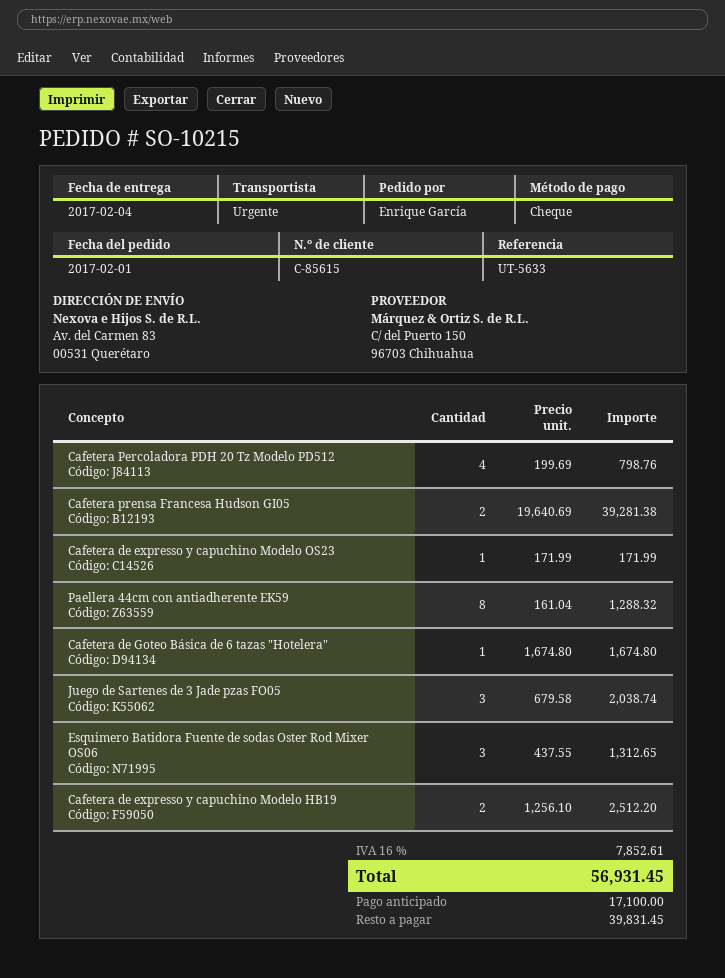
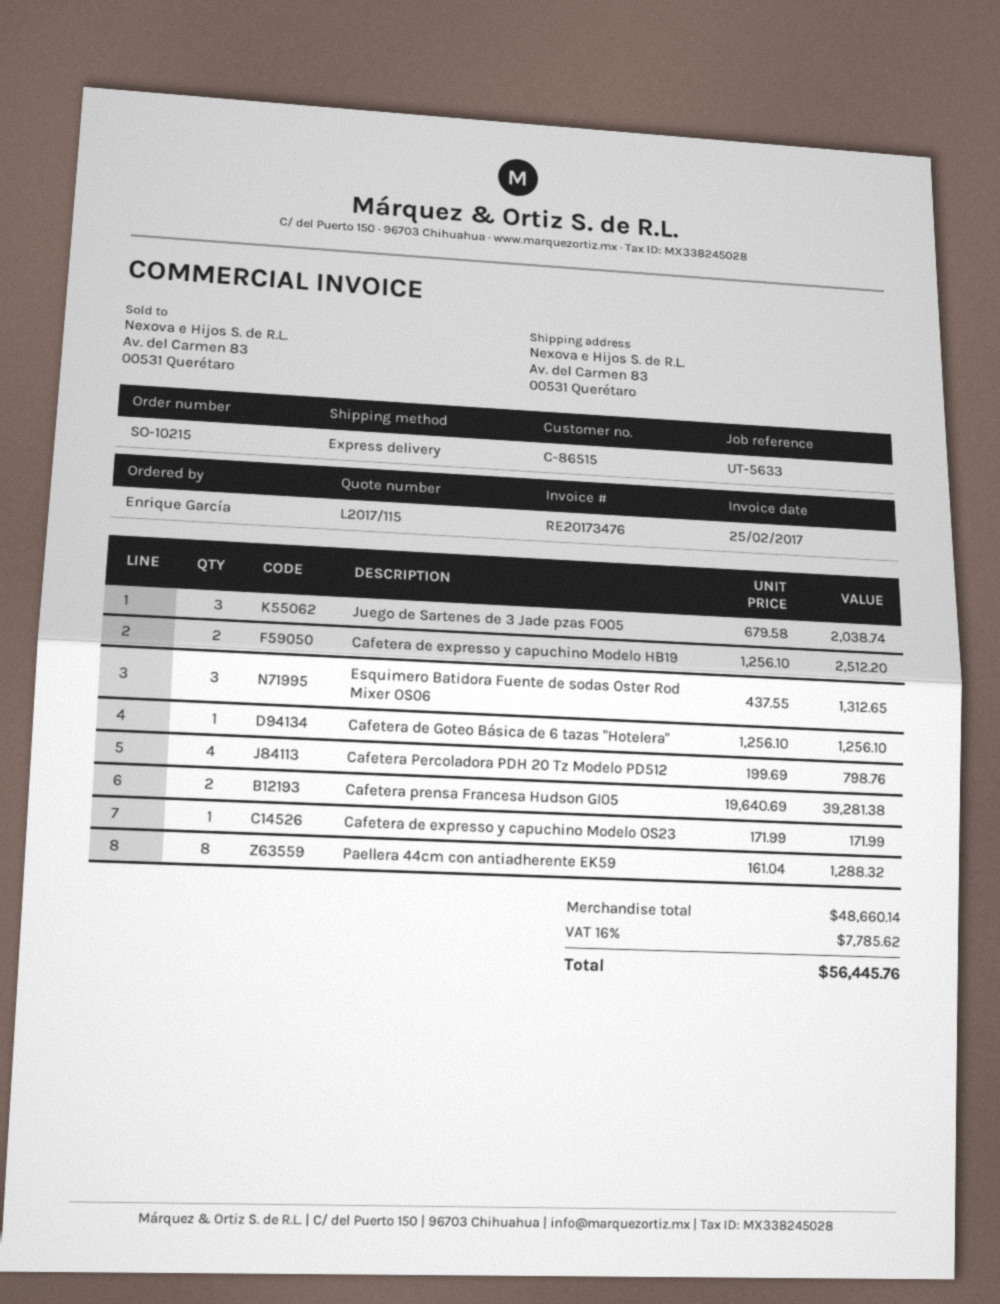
customer number: C-85615 -> C-86515
Cafetera de Goteo Básica de 6 tazas "Hotelera": 1 x 1674.80 = 1674.80 -> 1 x 1256.10 = 1256.10
tax: 16% = 7852.61 -> 16% = 7785.62
total: 56931.45 -> 56445.76

